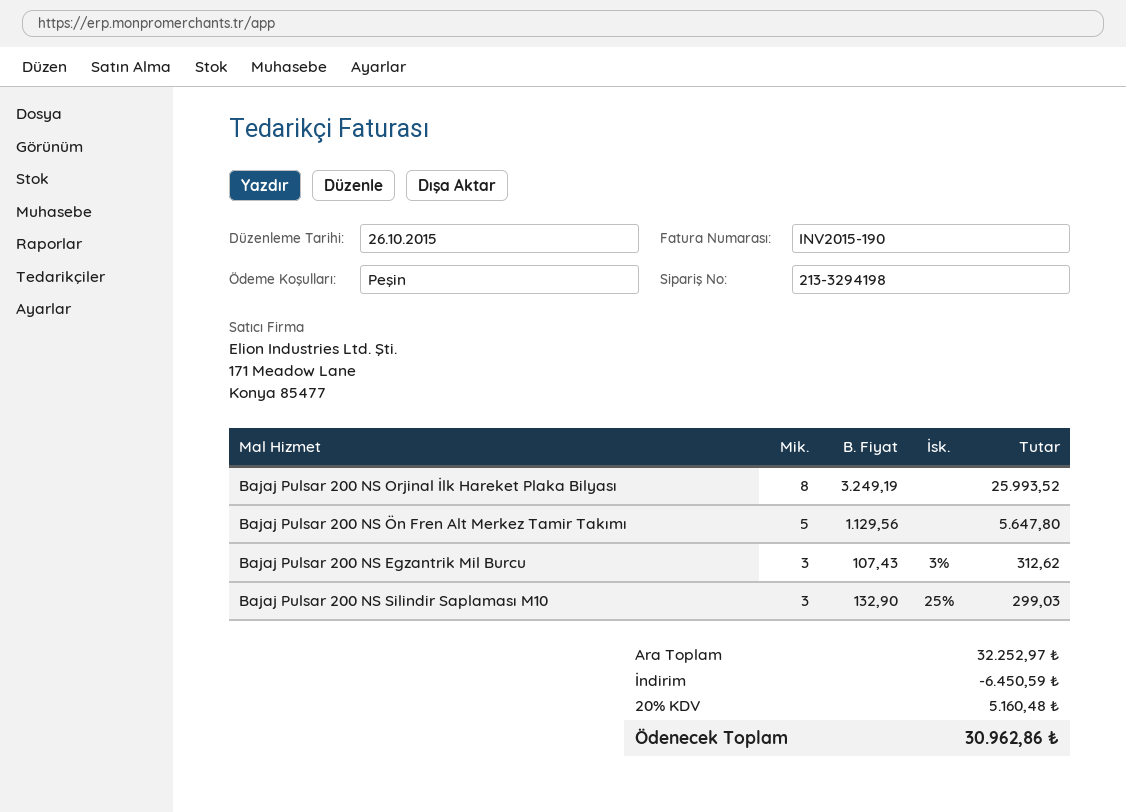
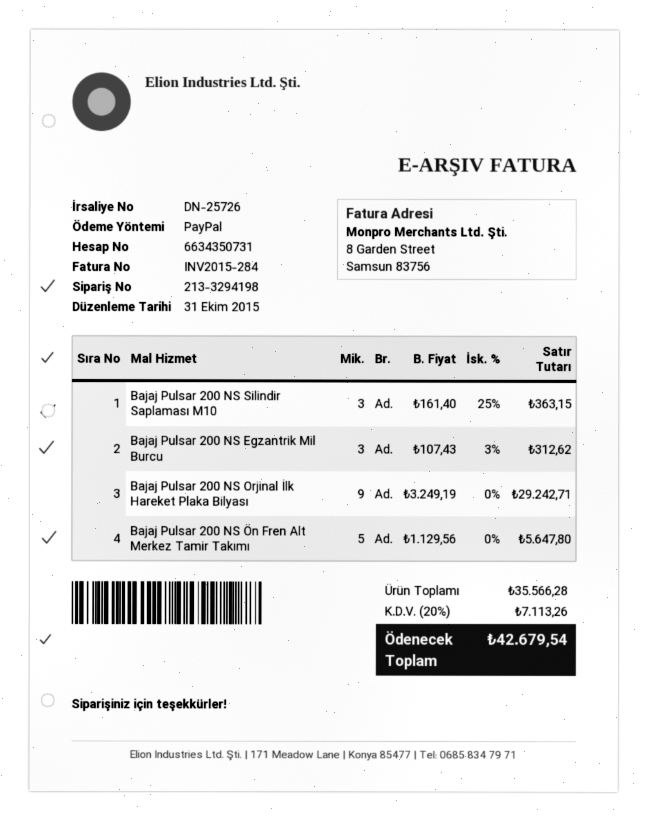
invoice number: INV2015-190 -> INV2015-284
invoice date: 2015-10-26 -> 2015-10-31
Bajaj Pulsar 200 NS Orjinal İlk Hareket Plaka Bilyası: 8 x 3249.19 = 25993.52 -> 9 x 3249.19 = 29242.71
Bajaj Pulsar 200 NS Silindir Saplaması M10: 3 x 132.90 - 25% = 299.03 -> 3 x 161.40 - 25% = 363.15
subtotal: 32252.97 -> 35566.28
discount: 6450.59 -> none
tax: 20% = 5160.48 -> 20% = 7113.26
total: 30962.86 -> 42679.54

